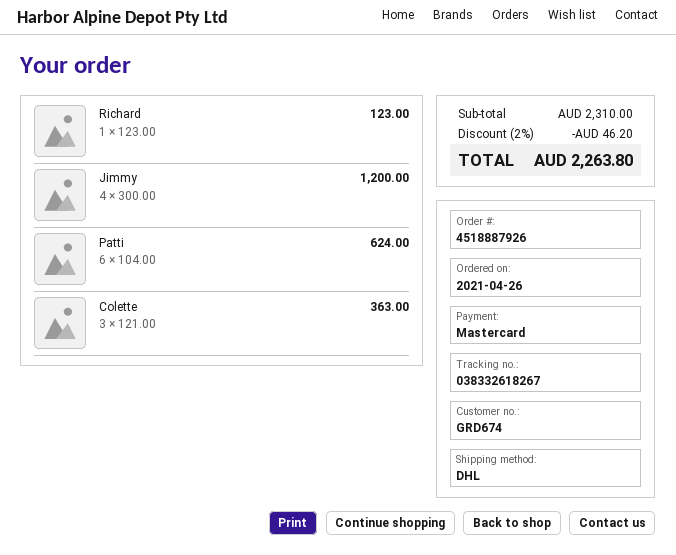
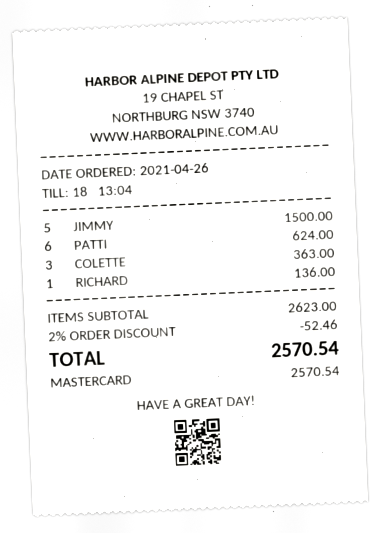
Richard: 1 for 123.00 -> 1 for 136.00
Jimmy: 4 for 1200.00 -> 5 for 1500.00
subtotal: 2310.00 -> 2623.00
discount: 2% = 46.20 -> 2% = 52.46
total: 2263.80 -> 2570.54

